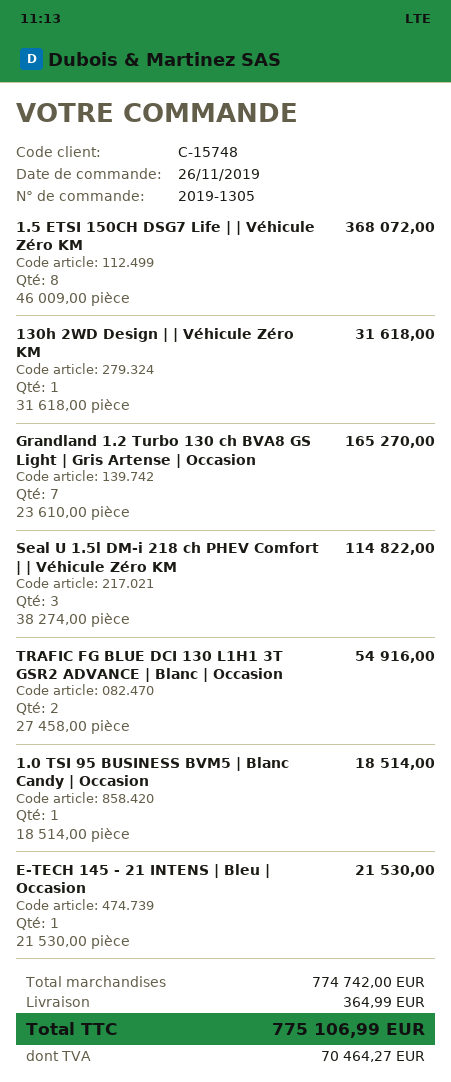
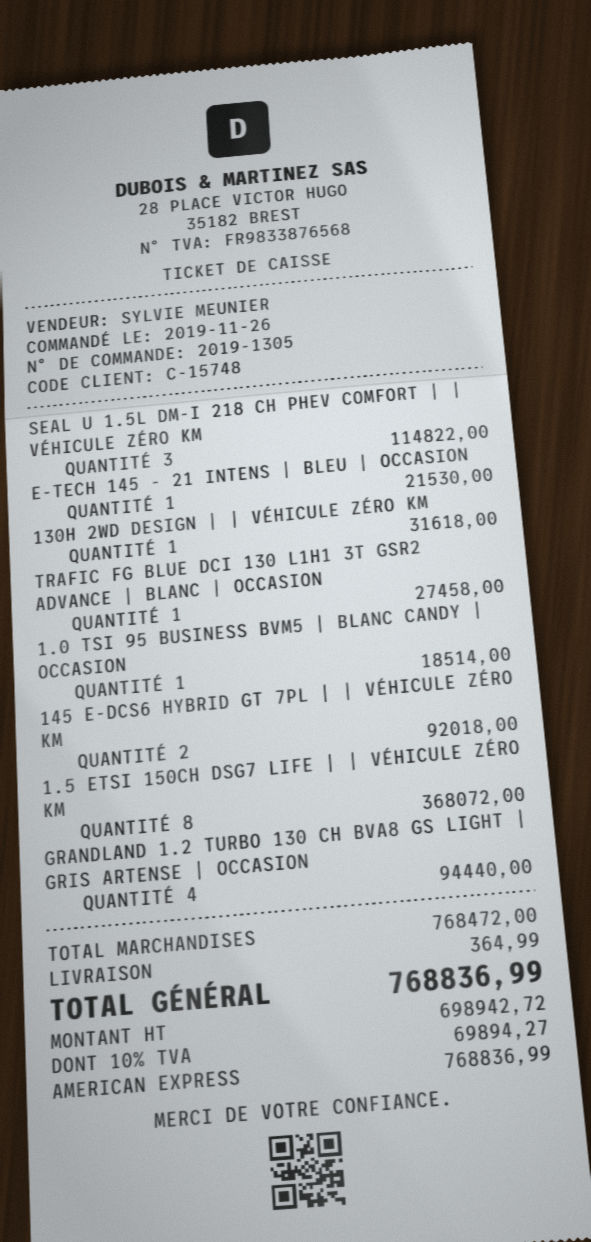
Grandland 1.2 Turbo 130 ch BVA8 GS Light | Gris Artense | Occasion: 7 for 165270.00 -> 4 for 94440.00
TRAFIC FG BLUE DCI 130 L1H1 3T GSR2 ADVANCE | Blanc | Occasion: 2 for 54916.00 -> 1 for 27458.00
145 E-DCS6 HYBRID GT 7PL | | VÉHICULE ZÉRO KM: none -> 2 for 92018.00
subtotal: 774742.00 -> 768472.00
tax: 70464.27 -> 69894.27
total: 775106.99 -> 768836.99

